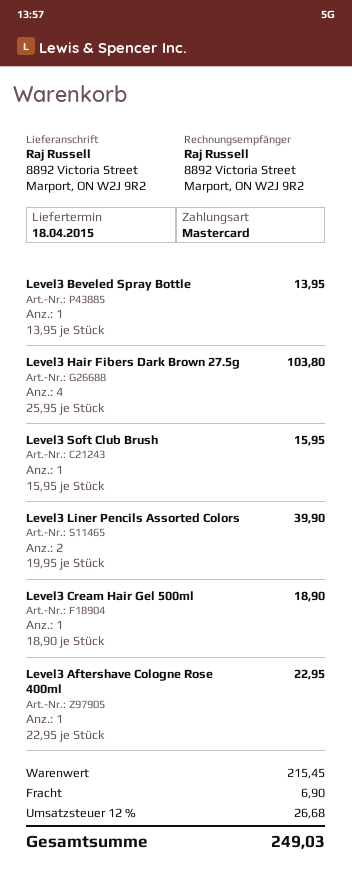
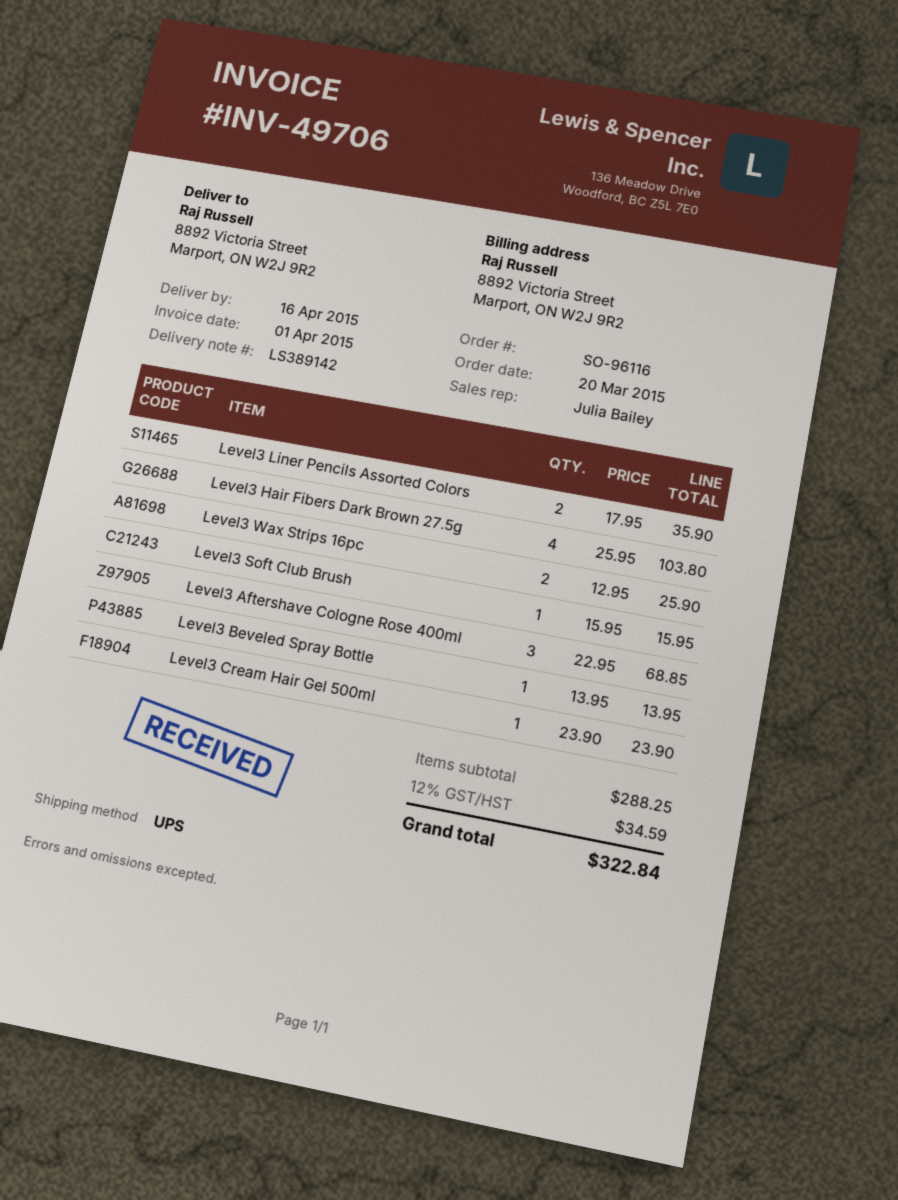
delivery date: 2015-04-18 -> 2015-04-16
Level3 Liner Pencils Assorted Colors: 2 x 19.95 = 39.90 -> 2 x 17.95 = 35.90
Level3 Cream Hair Gel 500ml: 1 x 18.90 = 18.90 -> 1 x 23.90 = 23.90
Level3 Aftershave Cologne Rose 400ml: 1 x 22.95 = 22.95 -> 3 x 22.95 = 68.85
Level3 Wax Strips 16pc: none -> 2 x 12.95 = 25.90
subtotal: 215.45 -> 288.25
shipping: 6.90 -> none
tax: 12% = 26.68 -> 12% = 34.59
total: 249.03 -> 322.84

